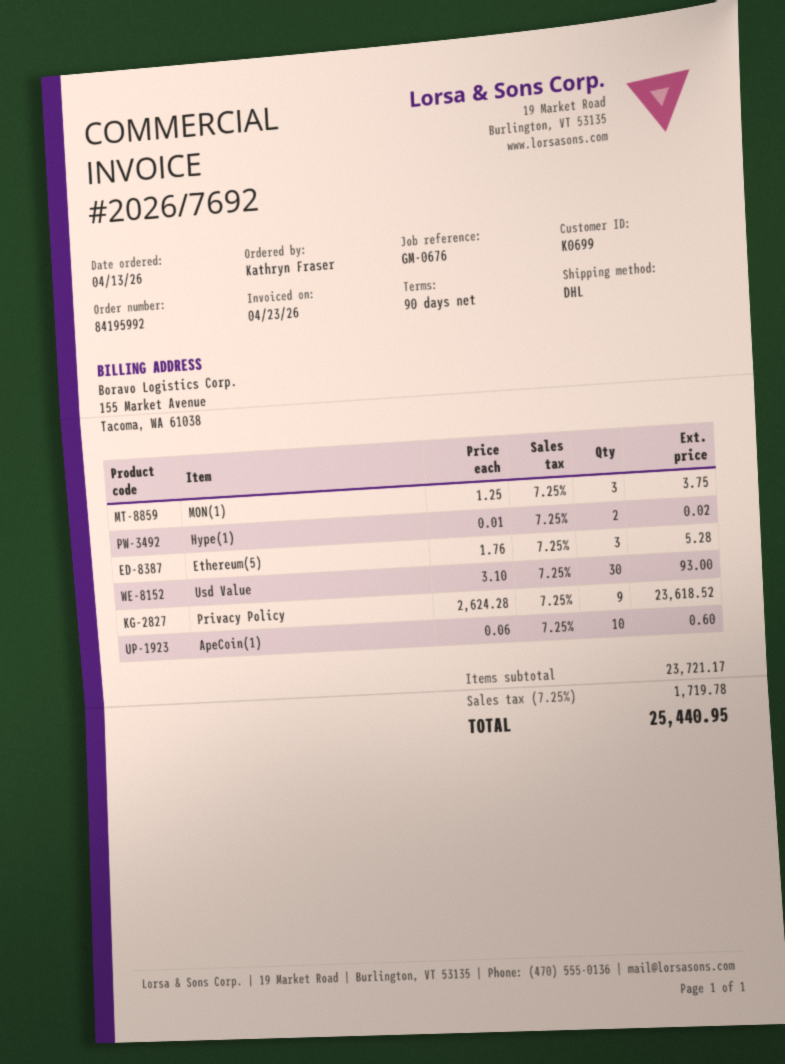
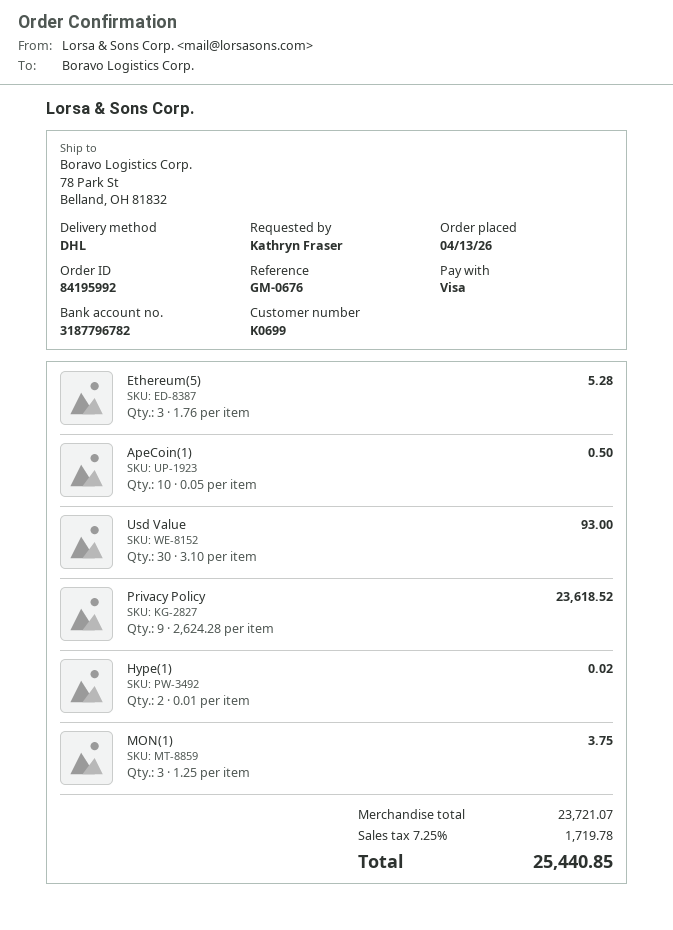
ApeCoin(1): 10 x 0.06 = 0.60 -> 10 x 0.05 = 0.50
subtotal: 23721.17 -> 23721.07
total: 25440.95 -> 25440.85

